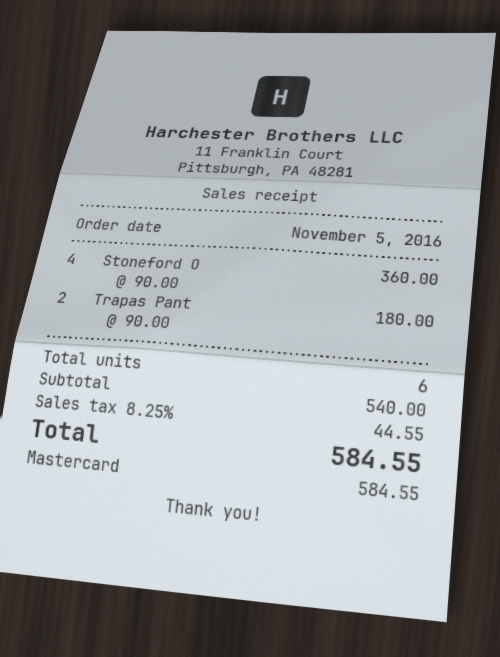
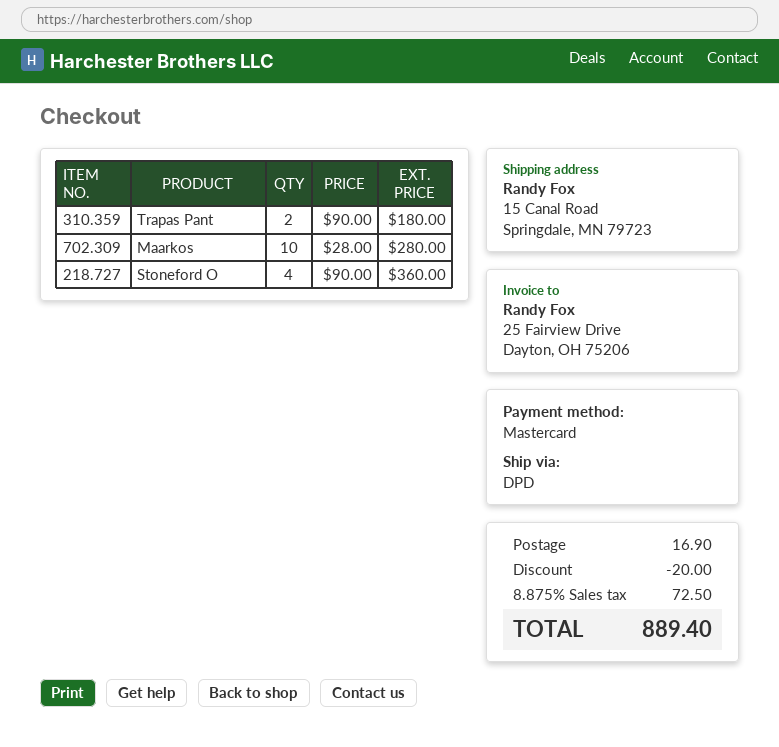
Maarkos: none -> 10 x 28.00 = 280.00
discount: none -> 20.00
shipping: none -> 16.90
tax: 8.25% = 44.55 -> 8.875% = 72.50
total: 584.55 -> 889.40

